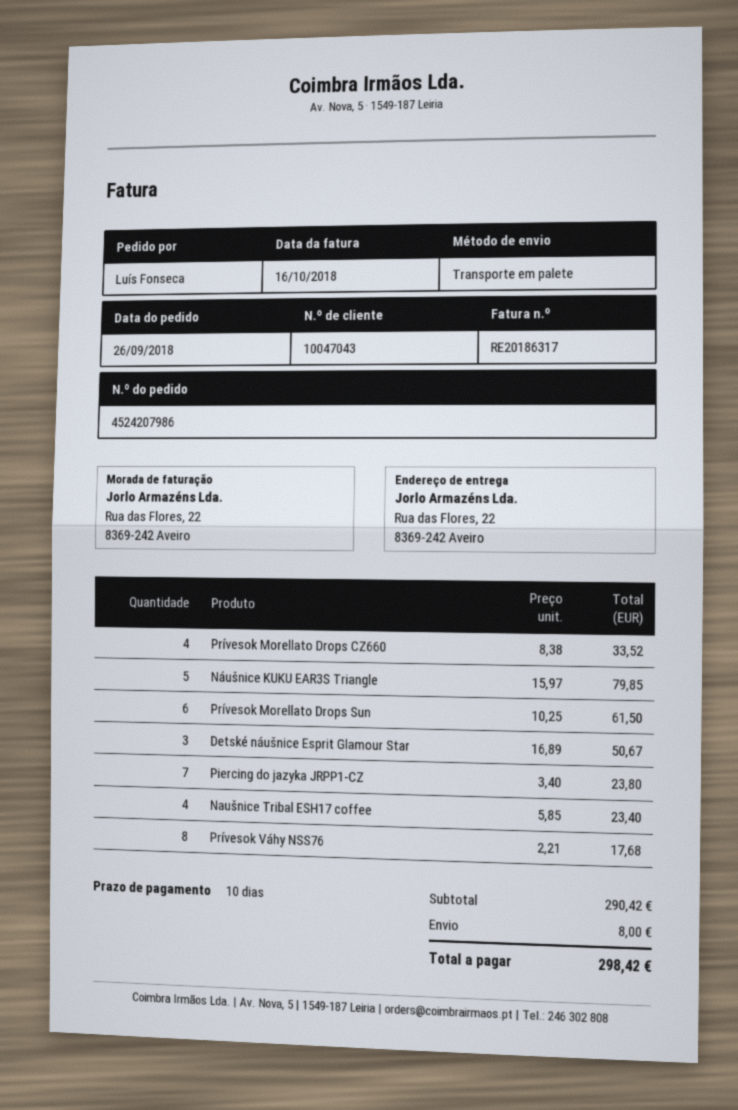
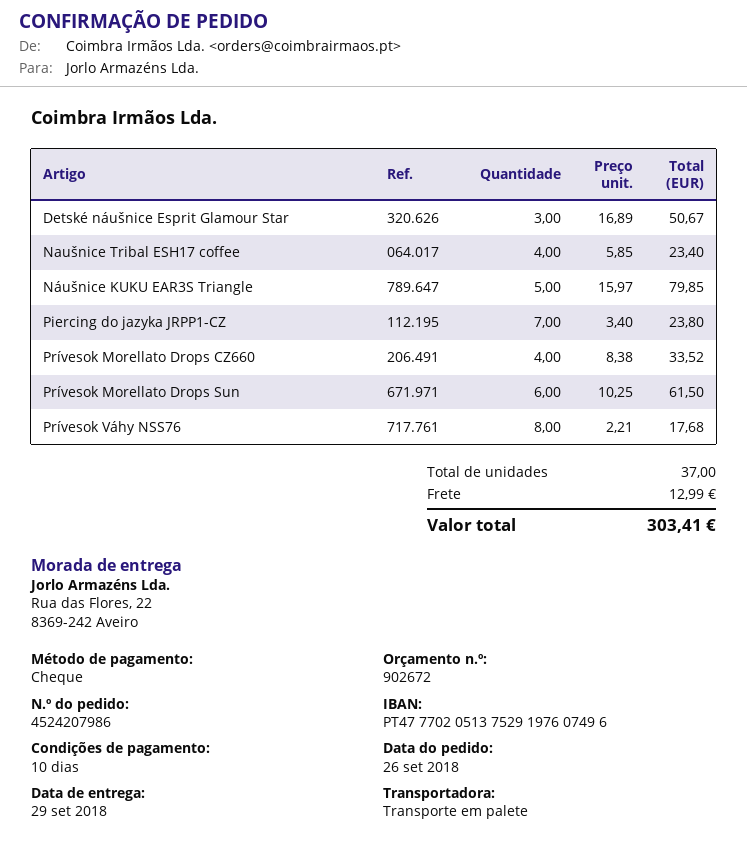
shipping: 8.00 -> 12.99
total: 298.42 -> 303.41

